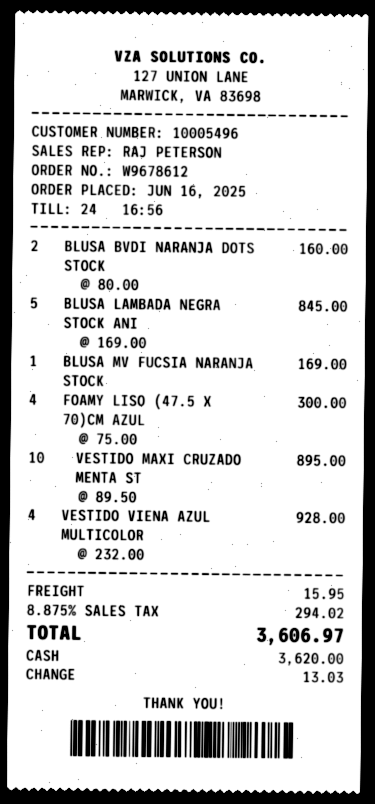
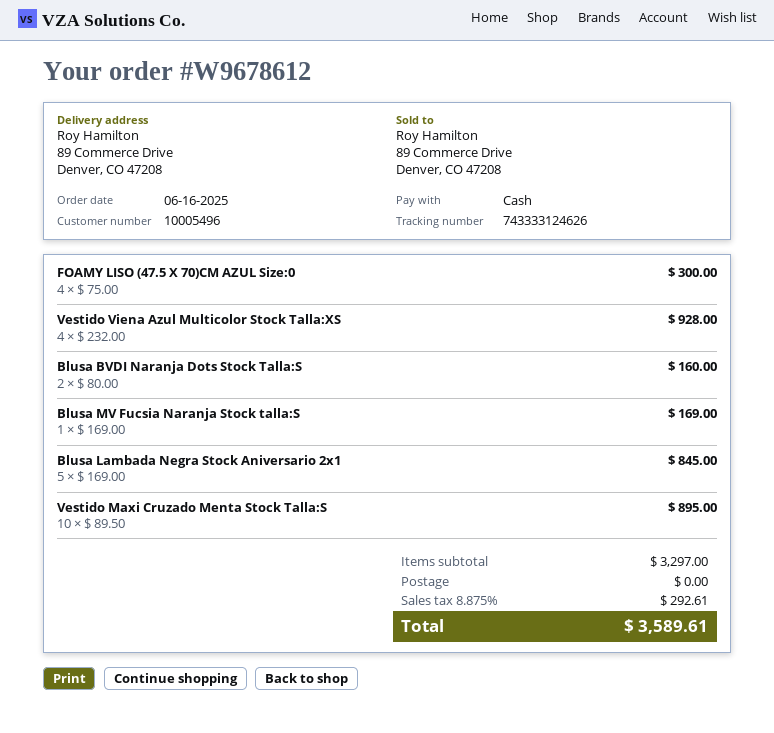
shipping: 15.95 -> 0.00
tax: 8.875% = 294.02 -> 8.875% = 292.61
total: 3606.97 -> 3589.61

